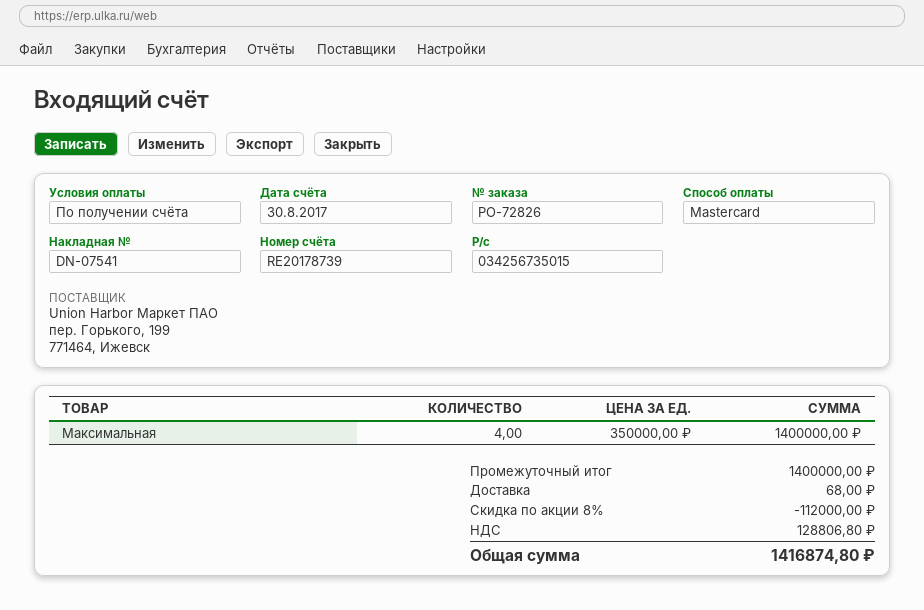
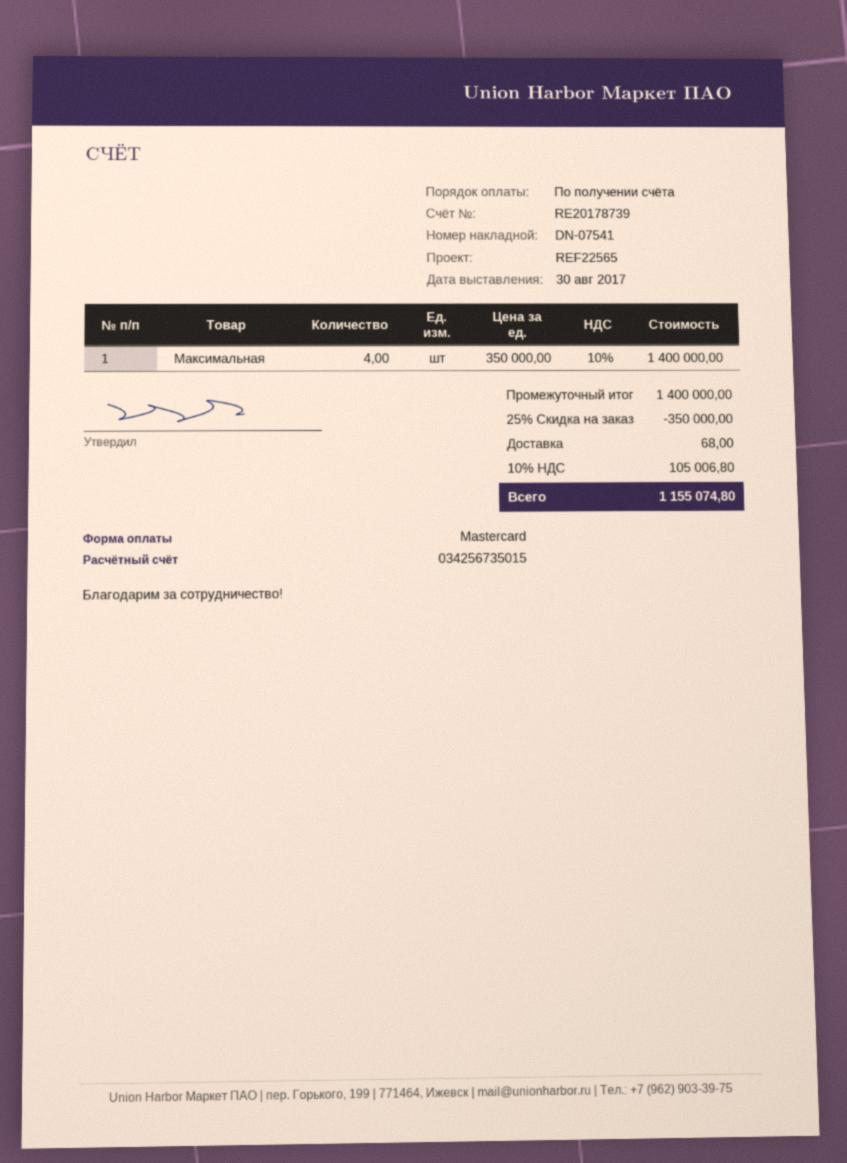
discount: 8% = 112000.00 -> 25% = 350000.00
tax: 128806.80 -> 105006.80
total: 1416874.80 -> 1155074.80

